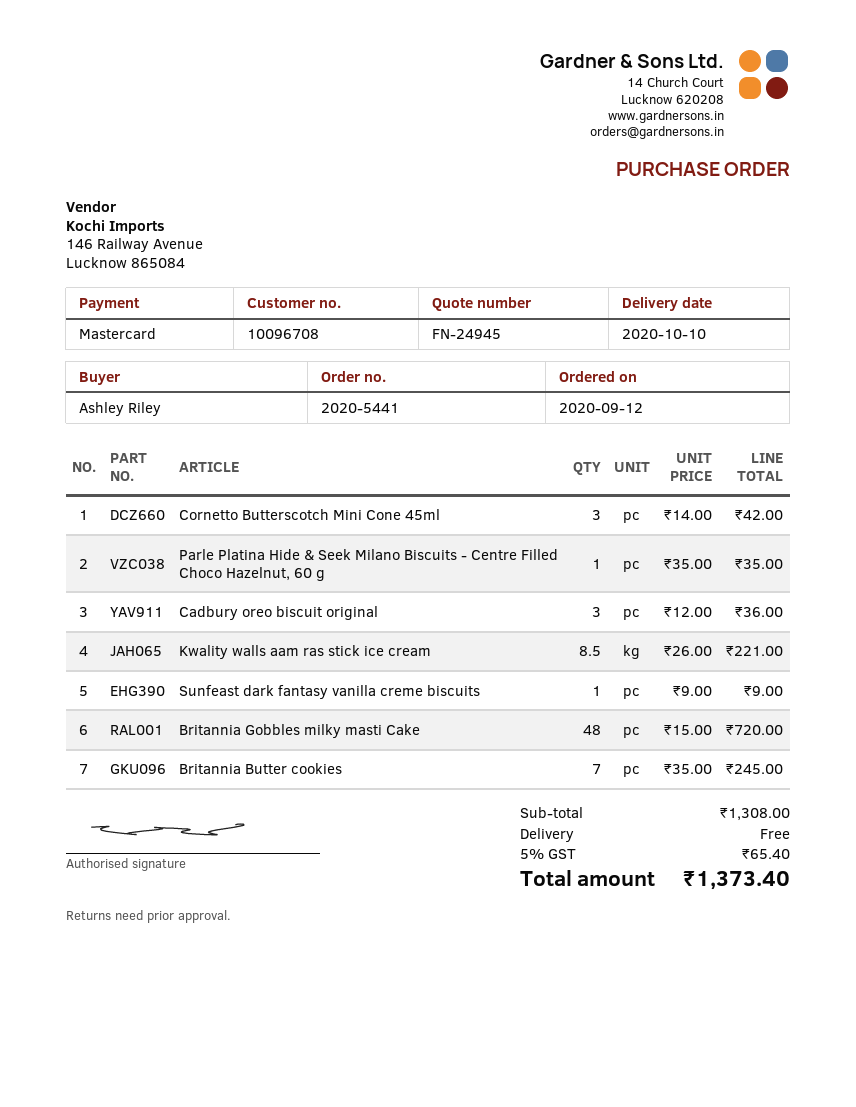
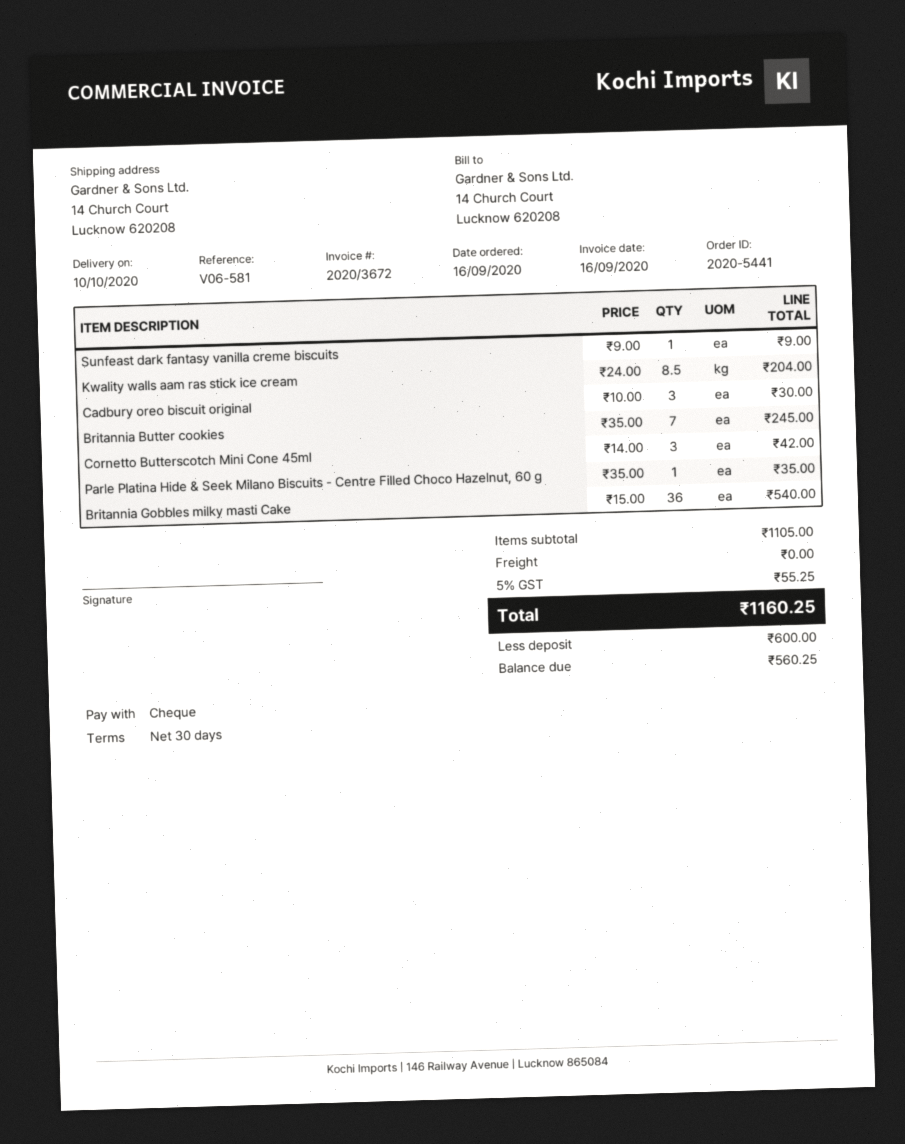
order date: 2020-09-12 -> 2020-09-16
payment method: Mastercard -> cheque
Cadbury oreo biscuit original: 3 x 12.00 = 36.00 -> 3 x 10.00 = 30.00
Kwality walls aam ras stick ice cream: 8.5 x 26.00 = 221.00 -> 8.5 x 24.00 = 204.00
Britannia Gobbles milky masti Cake: 48 x 15.00 = 720.00 -> 36 x 15.00 = 540.00
subtotal: 1308.00 -> 1105.00
tax: 5% = 65.40 -> 5% = 55.25
total: 1373.40 -> 1160.25

